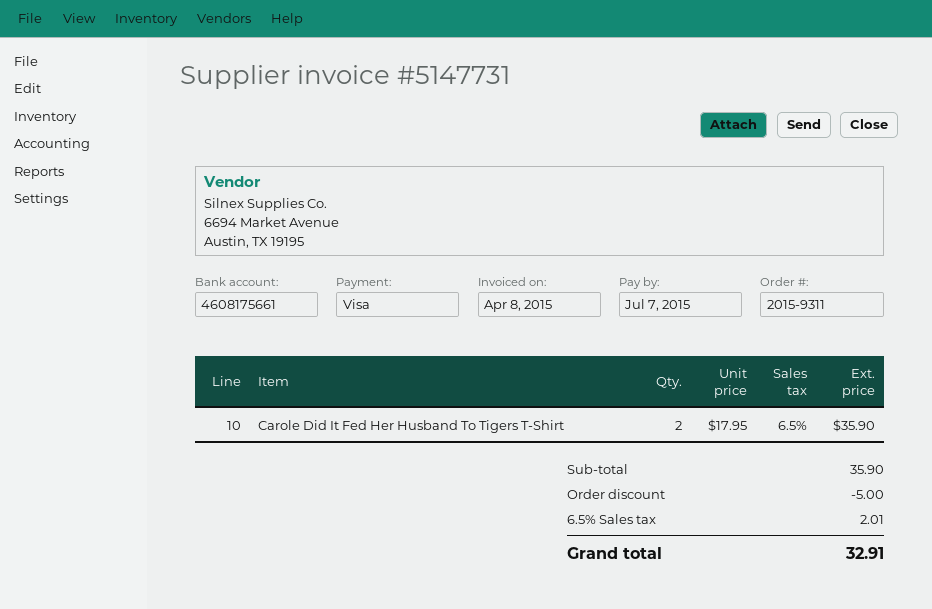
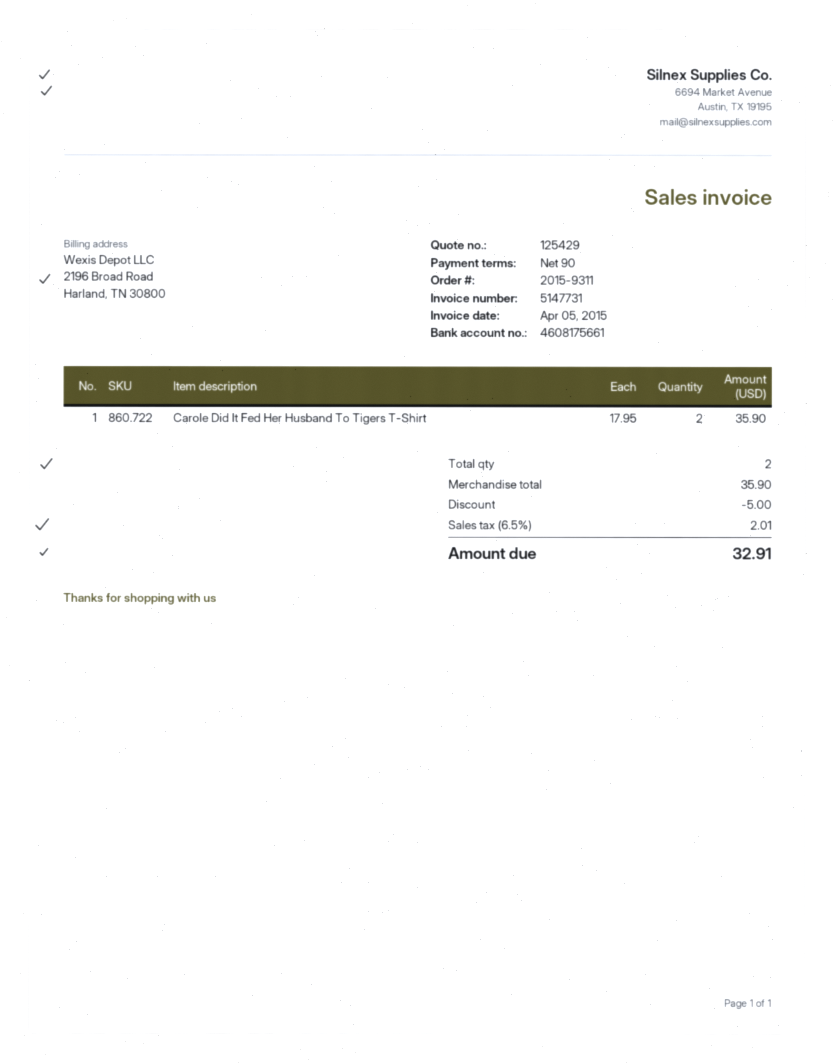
invoice date: 2015-04-08 -> 2015-04-05

